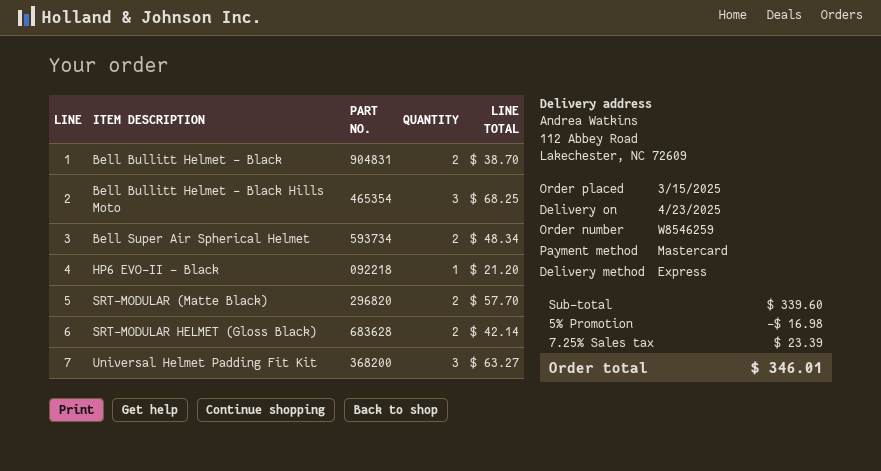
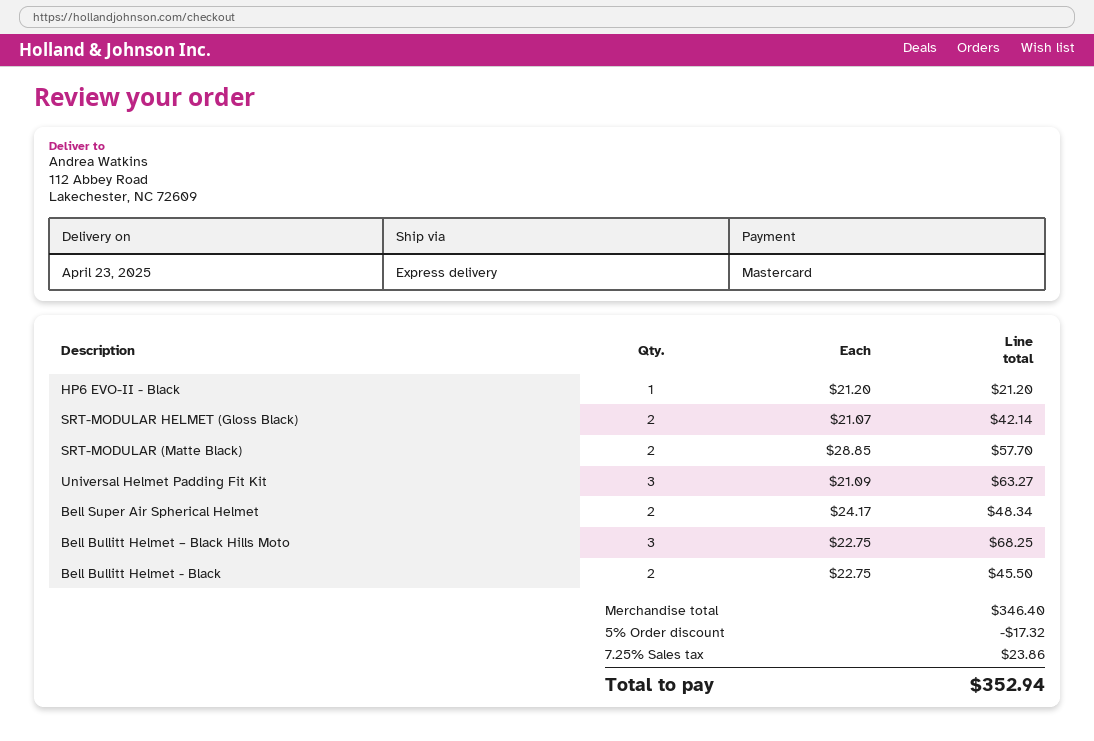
Bell Bullitt Helmet - Black: 2 for 38.70 -> 2 for 45.50
subtotal: 339.60 -> 346.40
discount: 5% = 16.98 -> 5% = 17.32
tax: 7.25% = 23.39 -> 7.25% = 23.86
total: 346.01 -> 352.94

